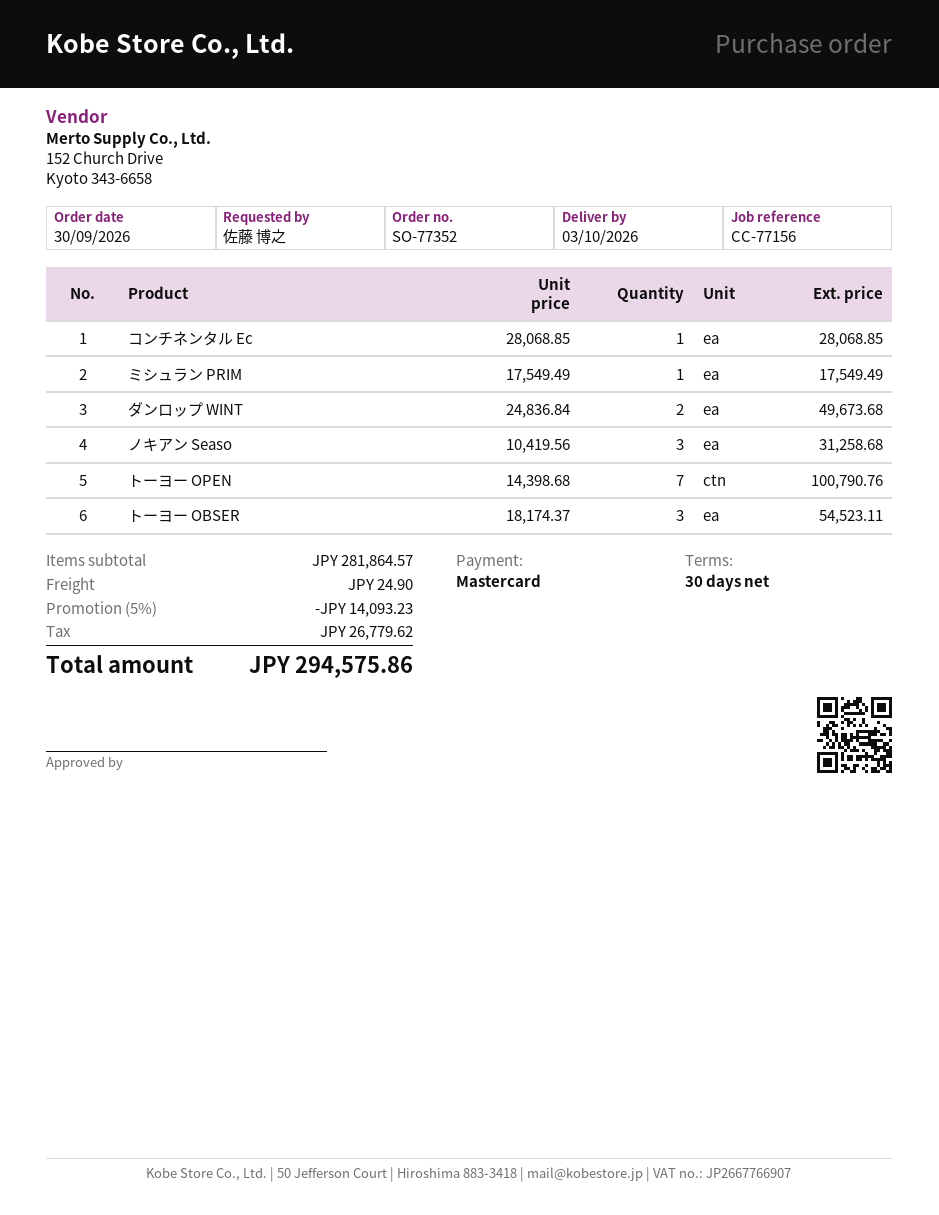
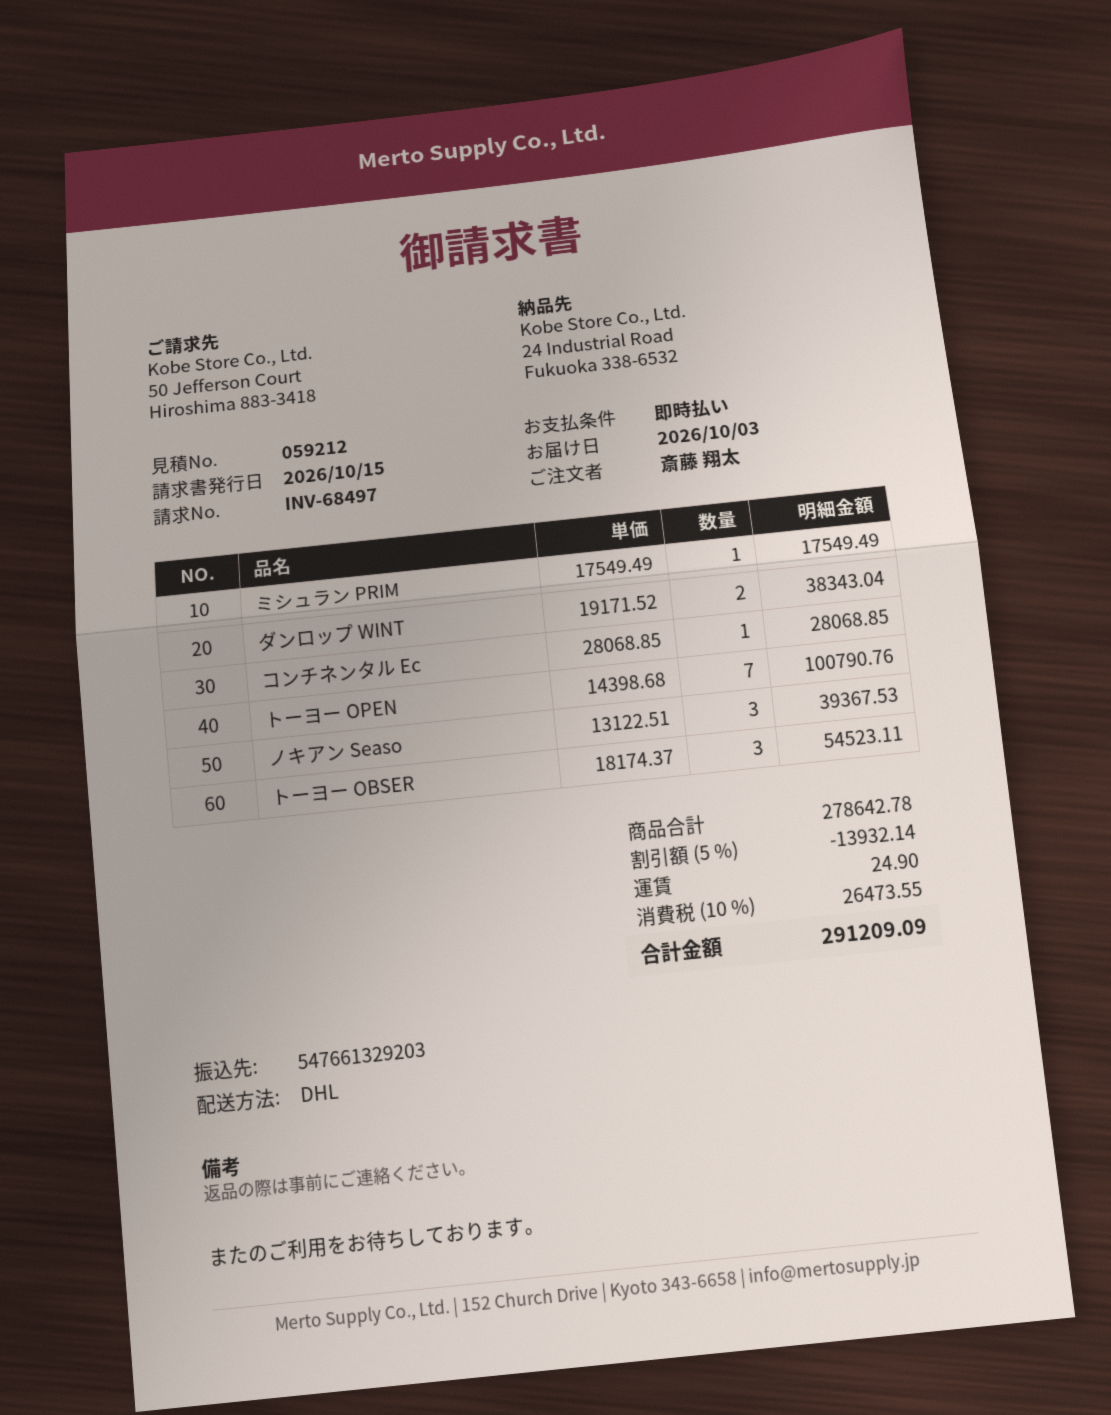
payment terms: 30 days -> on receipt
ordered by: 佐藤 博之 -> 斎藤 翔太
ダンロップ WINT: 2 x 24836.84 = 49673.68 -> 2 x 19171.52 = 38343.04
ノキアン Seaso: 3 x 10419.56 = 31258.68 -> 3 x 13122.51 = 39367.53
subtotal: 281864.57 -> 278642.78
discount: 5% = 14093.23 -> 5% = 13932.14
tax: 26779.62 -> 26473.55
total: 294575.86 -> 291209.09

